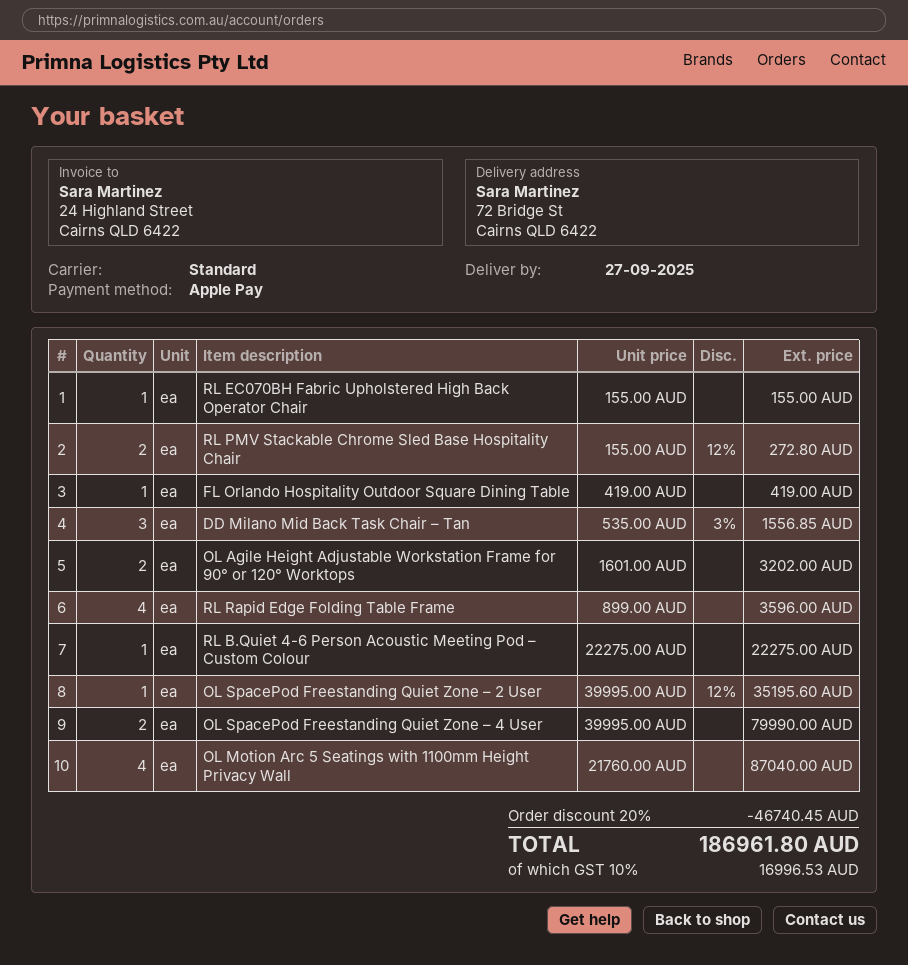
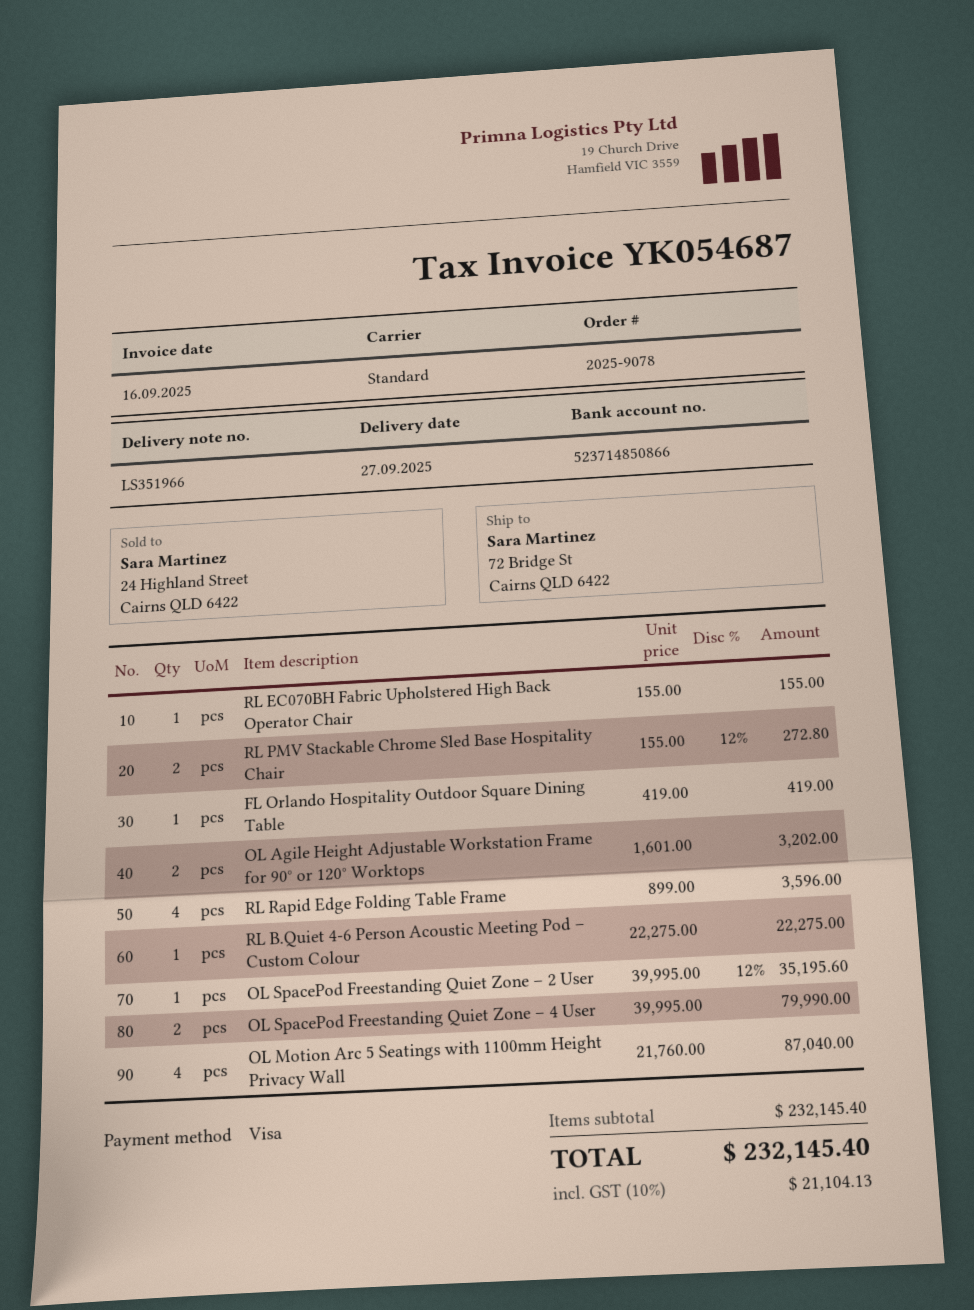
payment method: Apple Pay -> Visa
DD Milano Mid Back Task Chair – Tan: 3 x 535.00 - 3% = 1556.85 -> none
discount: 20% = 46740.45 -> none
tax: 10% = 16996.53 -> 10% = 21104.13
total: 186961.80 -> 232145.40

